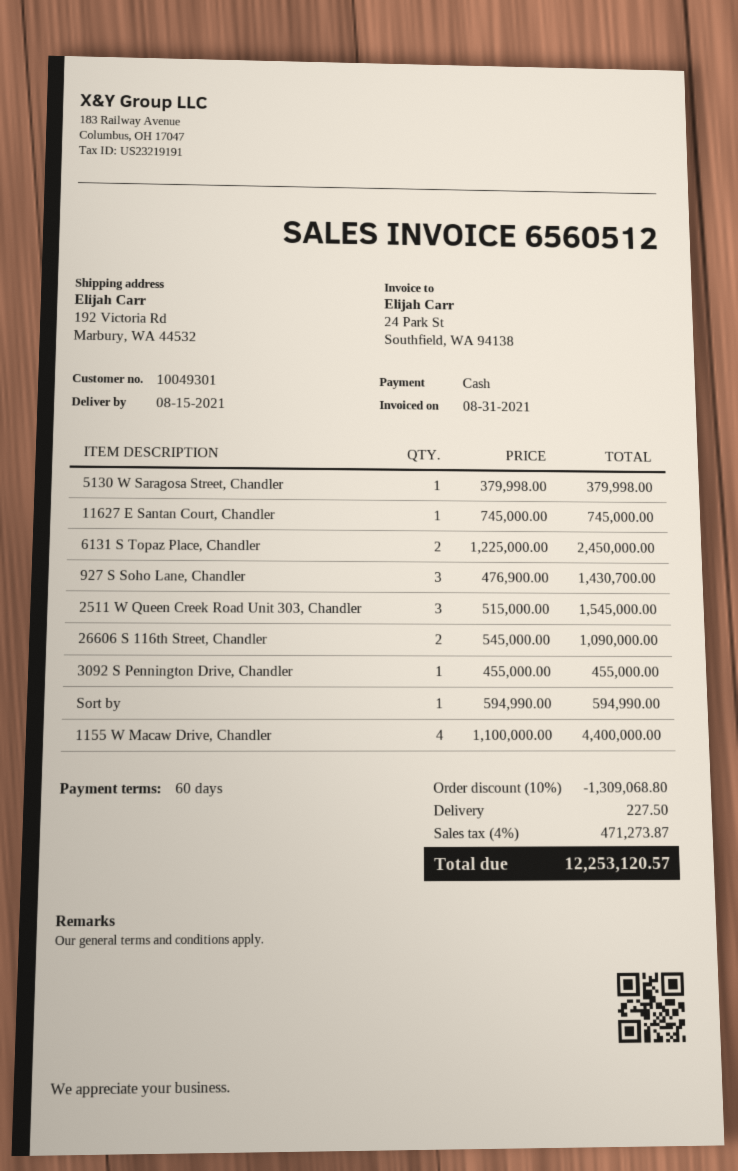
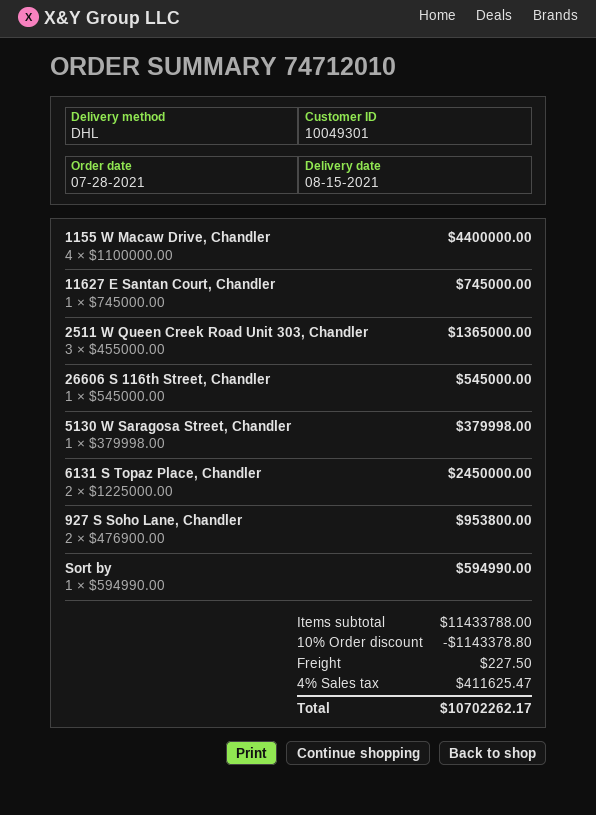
927 S Soho Lane, Chandler: 3 x 476900.00 = 1430700.00 -> 2 x 476900.00 = 953800.00
2511 W Queen Creek Road Unit 303, Chandler: 3 x 515000.00 = 1545000.00 -> 3 x 455000.00 = 1365000.00
26606 S 116th Street, Chandler: 2 x 545000.00 = 1090000.00 -> 1 x 545000.00 = 545000.00
3092 S Pennington Drive, Chandler: 1 x 455000.00 = 455000.00 -> none
discount: 10% = 1309068.80 -> 10% = 1143378.80
tax: 4% = 471273.87 -> 4% = 411625.47
total: 12253120.57 -> 10702262.17

